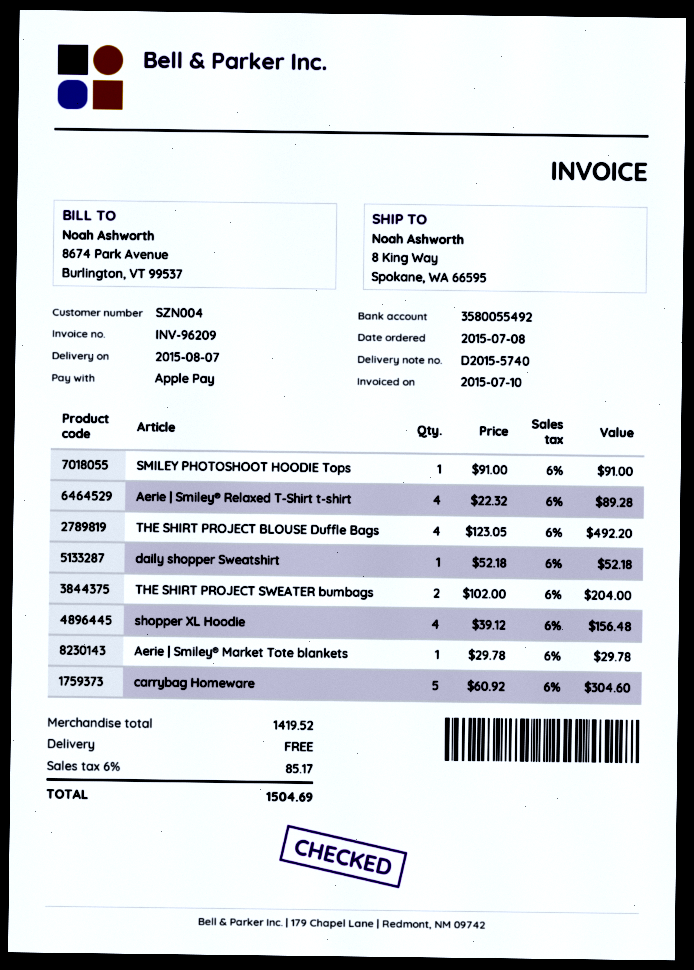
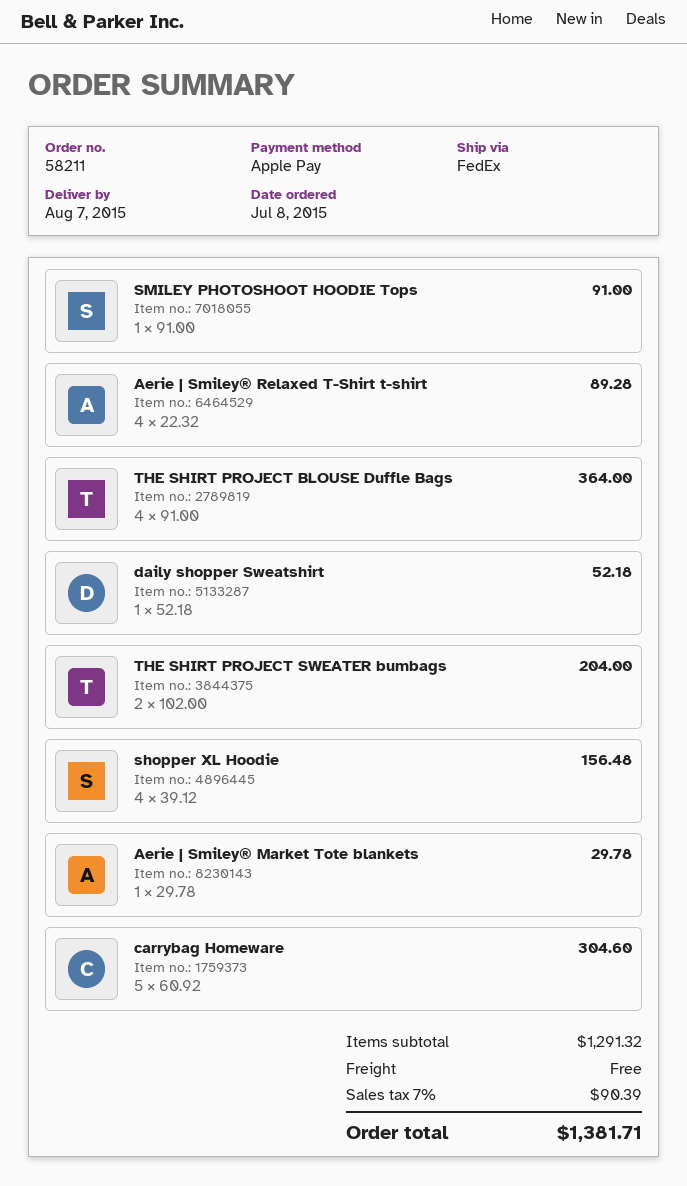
THE SHIRT PROJECT BLOUSE Duffle Bags: 4 x 123.05 = 492.20 -> 4 x 91.00 = 364.00
subtotal: 1419.52 -> 1291.32
tax: 6% = 85.17 -> 7% = 90.39
total: 1504.69 -> 1381.71

